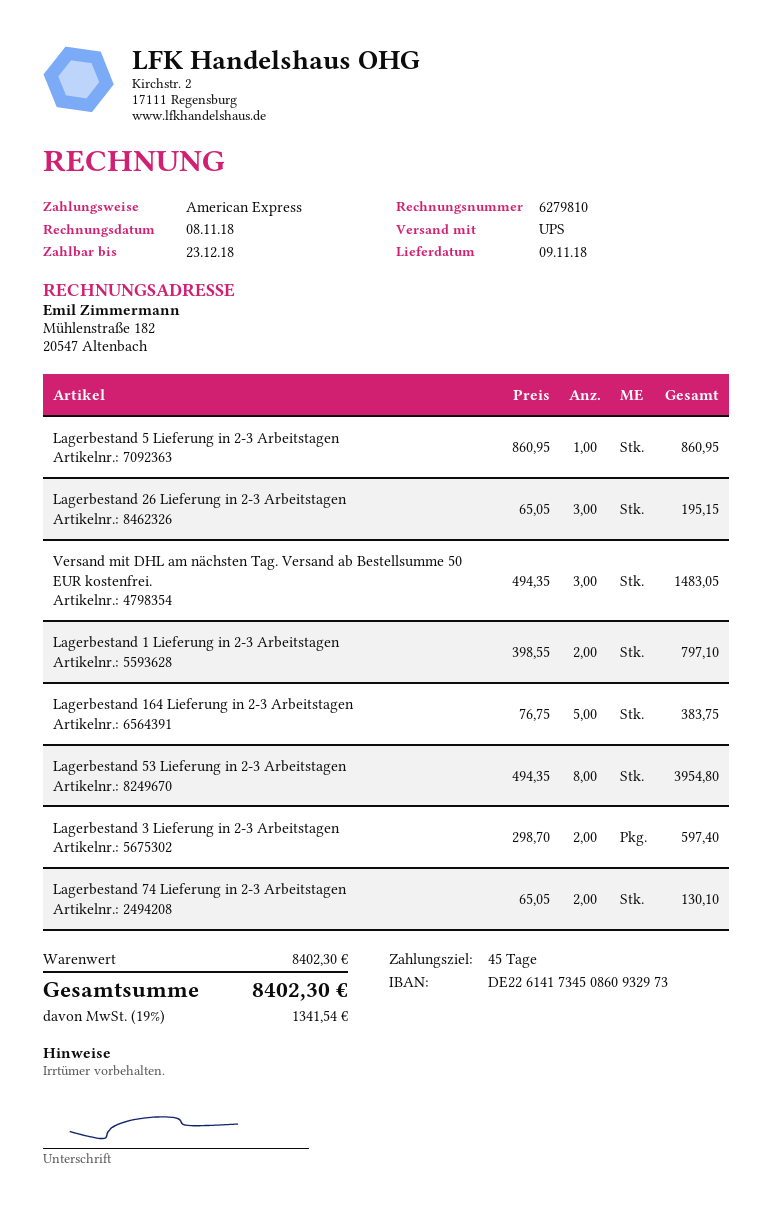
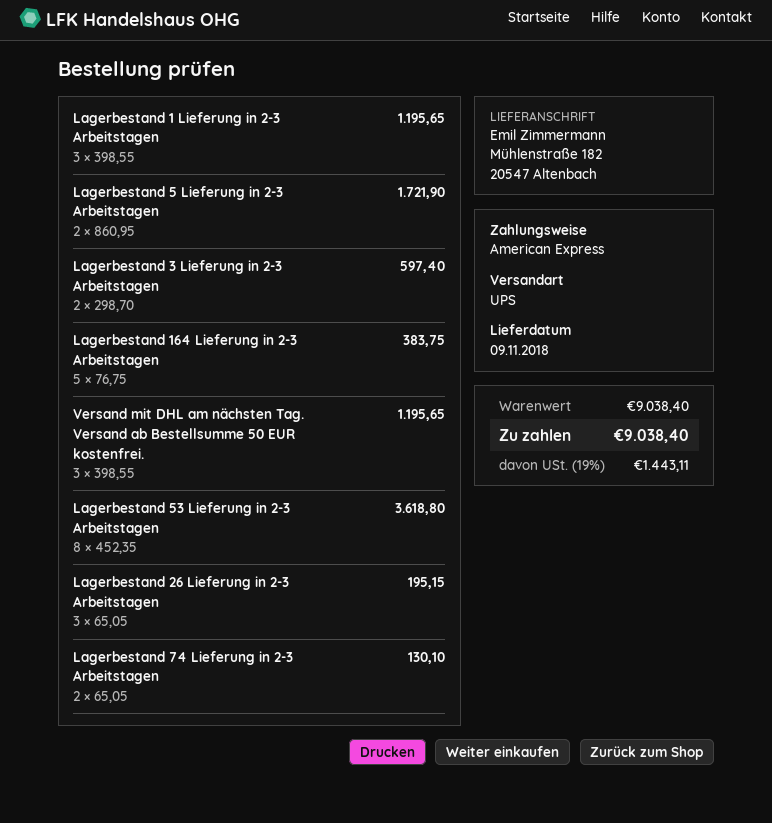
Lagerbestand 5 Lieferung in 2-3 Arbeitstagen: 1 x 860.95 = 860.95 -> 2 x 860.95 = 1721.90
Versand mit DHL am nächsten Tag. Versand ab Bestellsumme 50 EUR kostenfrei.: 3 x 494.35 = 1483.05 -> 3 x 398.55 = 1195.65
Lagerbestand 1 Lieferung in 2-3 Arbeitstagen: 2 x 398.55 = 797.10 -> 3 x 398.55 = 1195.65
Lagerbestand 53 Lieferung in 2-3 Arbeitstagen: 8 x 494.35 = 3954.80 -> 8 x 452.35 = 3618.80
subtotal: 8402.30 -> 9038.40
tax: 19% = 1341.54 -> 19% = 1443.11
total: 8402.30 -> 9038.40

